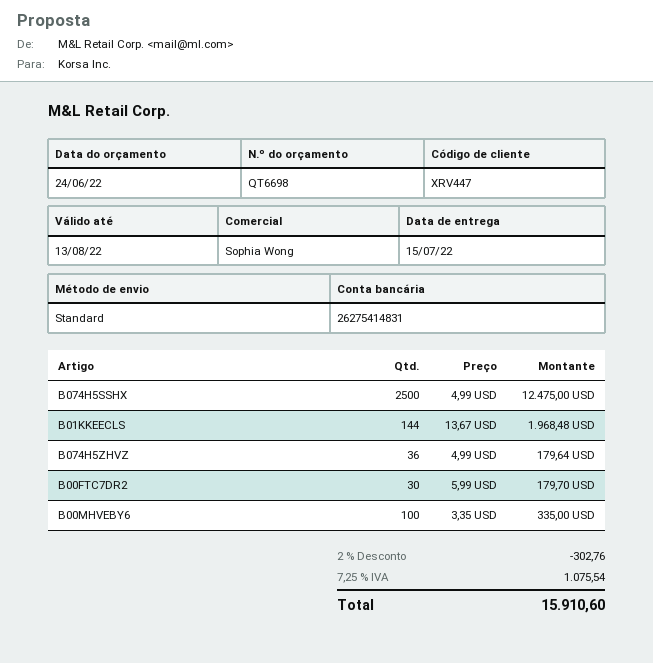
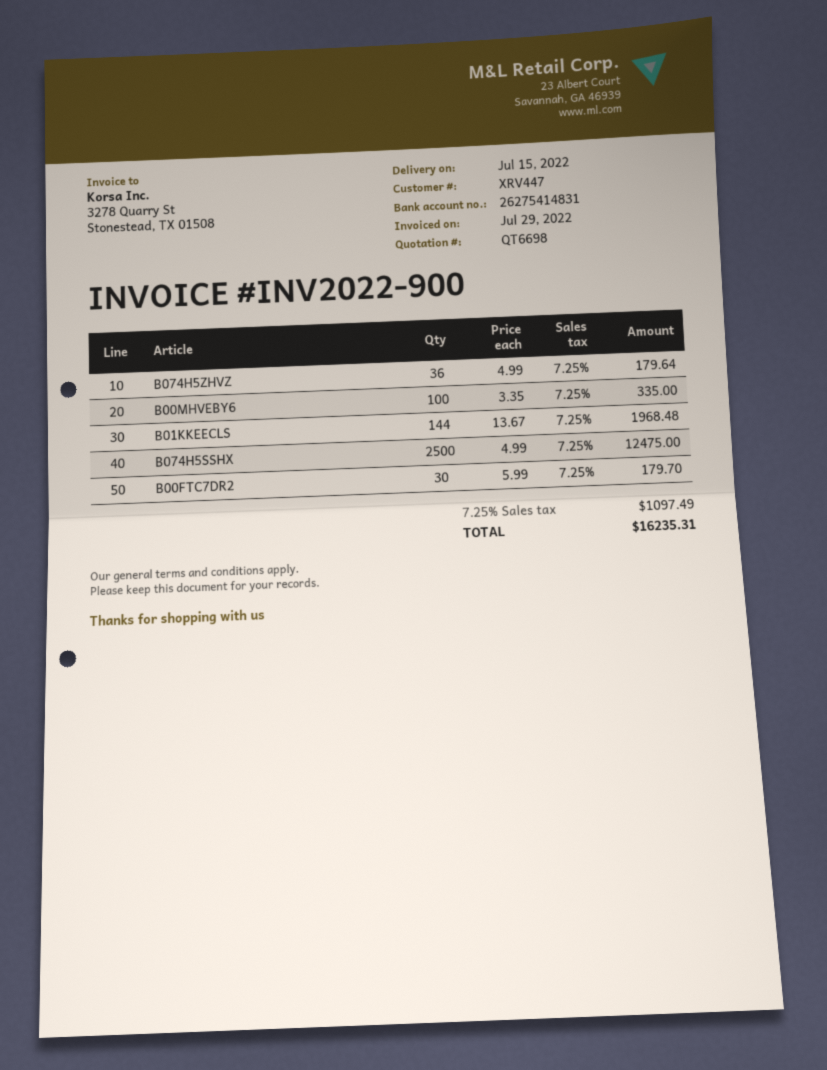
discount: 2% = 302.76 -> none
tax: 7.25% = 1075.54 -> 7.25% = 1097.49
total: 15910.60 -> 16235.31

